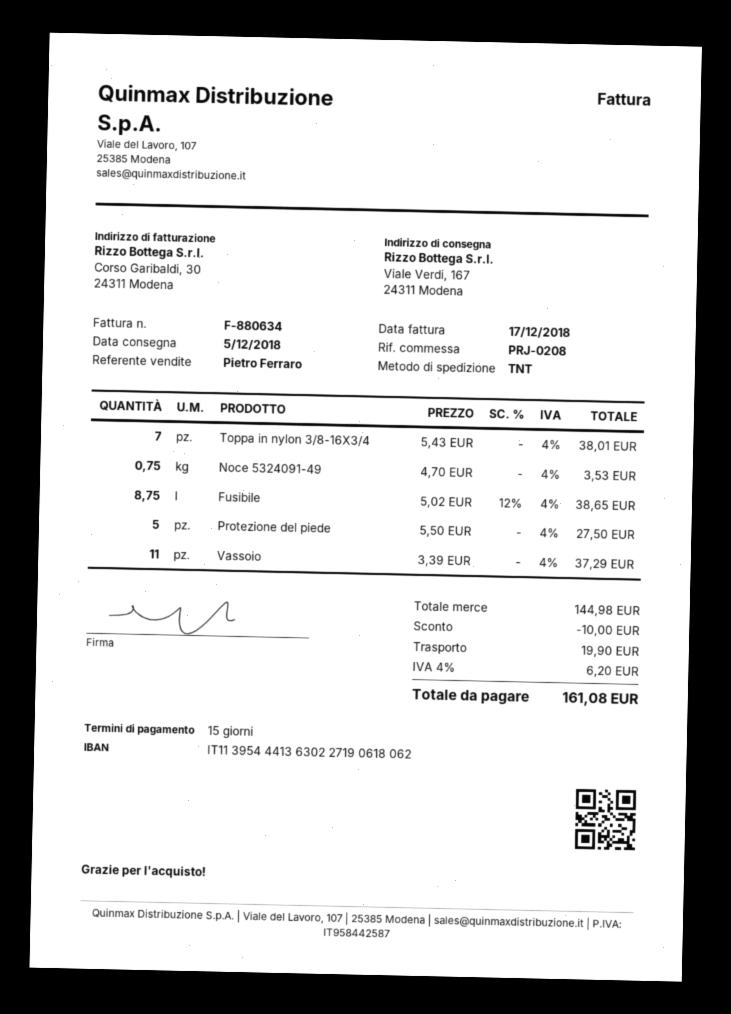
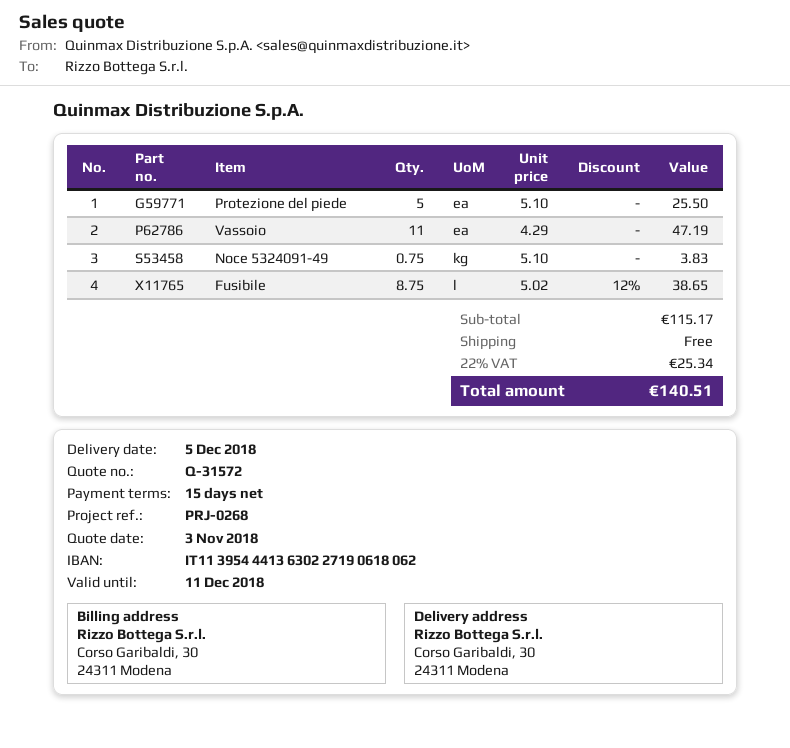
reference: PRJ-0208 -> PRJ-0268
ship to: Viale Verdi, 167, 24311 Modena -> Corso Garibaldi, 30, 24311 Modena
Toppa in nylon 3/8-16X3/4: 7 x 5.43 = 38.01 -> none
Noce 5324091-49: 0.75 x 4.70 = 3.53 -> 0.75 x 5.10 = 3.83
Protezione del piede: 5 x 5.50 = 27.50 -> 5 x 5.10 = 25.50
Vassoio: 11 x 3.39 = 37.29 -> 11 x 4.29 = 47.19
subtotal: 144.98 -> 115.17
discount: 10.00 -> none
shipping: 19.90 -> 0.00
tax: 4% = 6.20 -> 22% = 25.34
total: 161.08 -> 140.51

